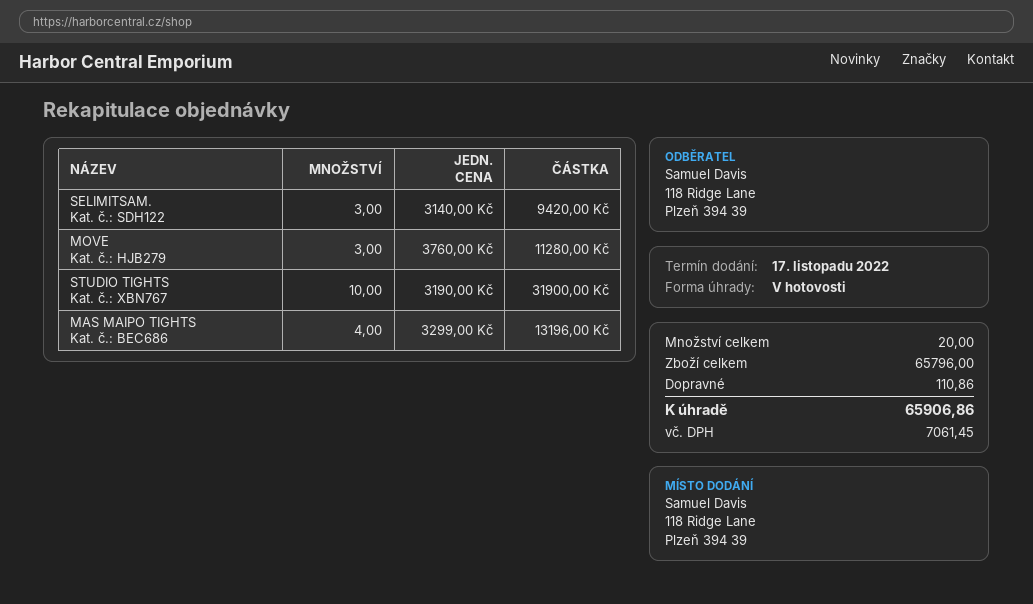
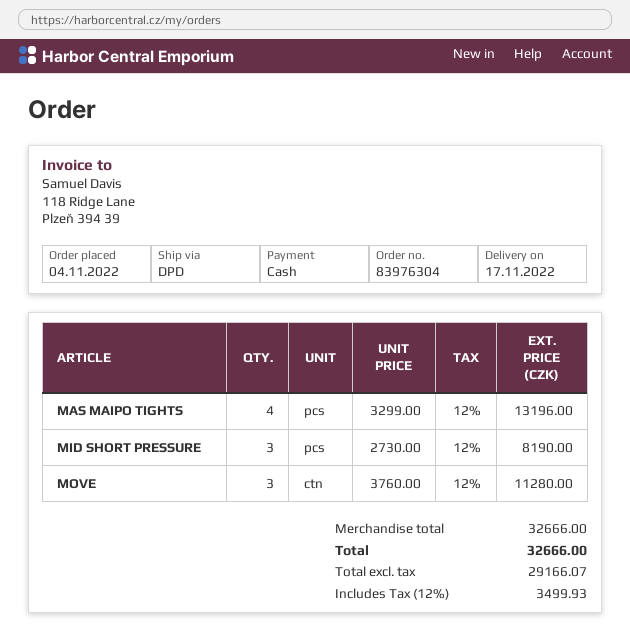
SELIMITSAM.: 3 x 3140.00 = 9420.00 -> none
STUDIO TIGHTS: 10 x 3190.00 = 31900.00 -> none
MID SHORT PRESSURE: none -> 3 x 2730.00 = 8190.00
subtotal: 65796.00 -> 32666.00
shipping: 110.86 -> none
tax: 7061.45 -> 3499.93
total: 65906.86 -> 32666.00

